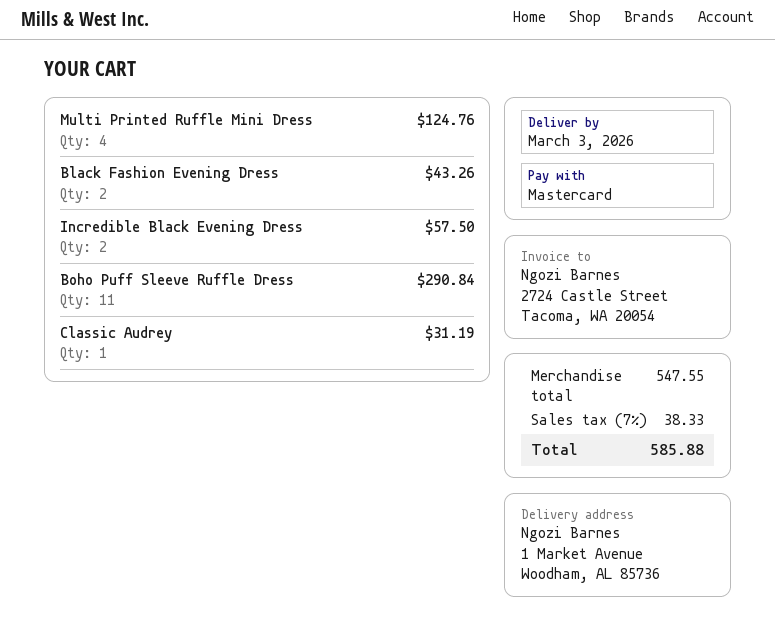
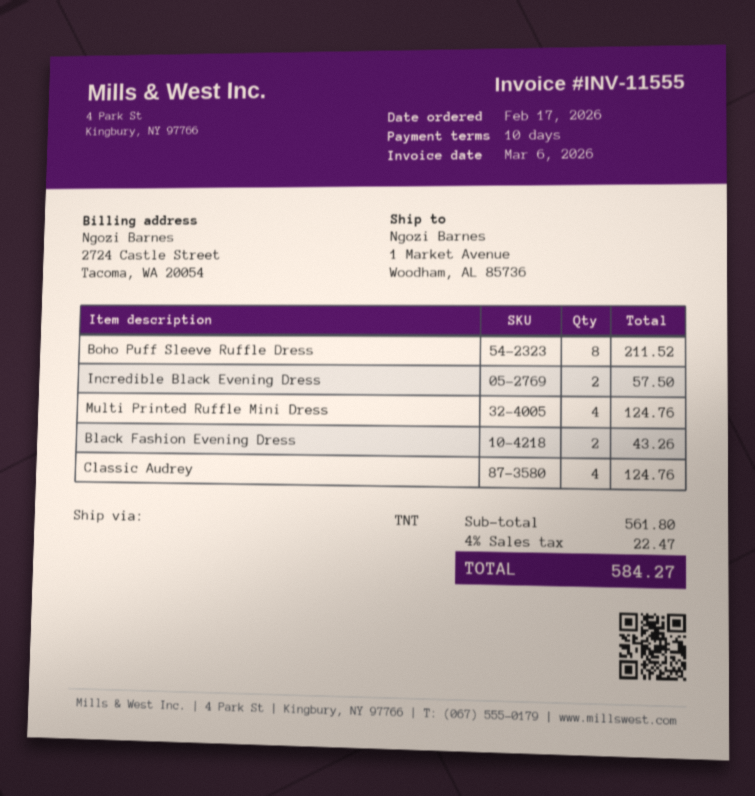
Boho Puff Sleeve Ruffle Dress: 11 for 290.84 -> 8 for 211.52
Classic Audrey: 1 for 31.19 -> 4 for 124.76
subtotal: 547.55 -> 561.80
tax: 7% = 38.33 -> 4% = 22.47
total: 585.88 -> 584.27

